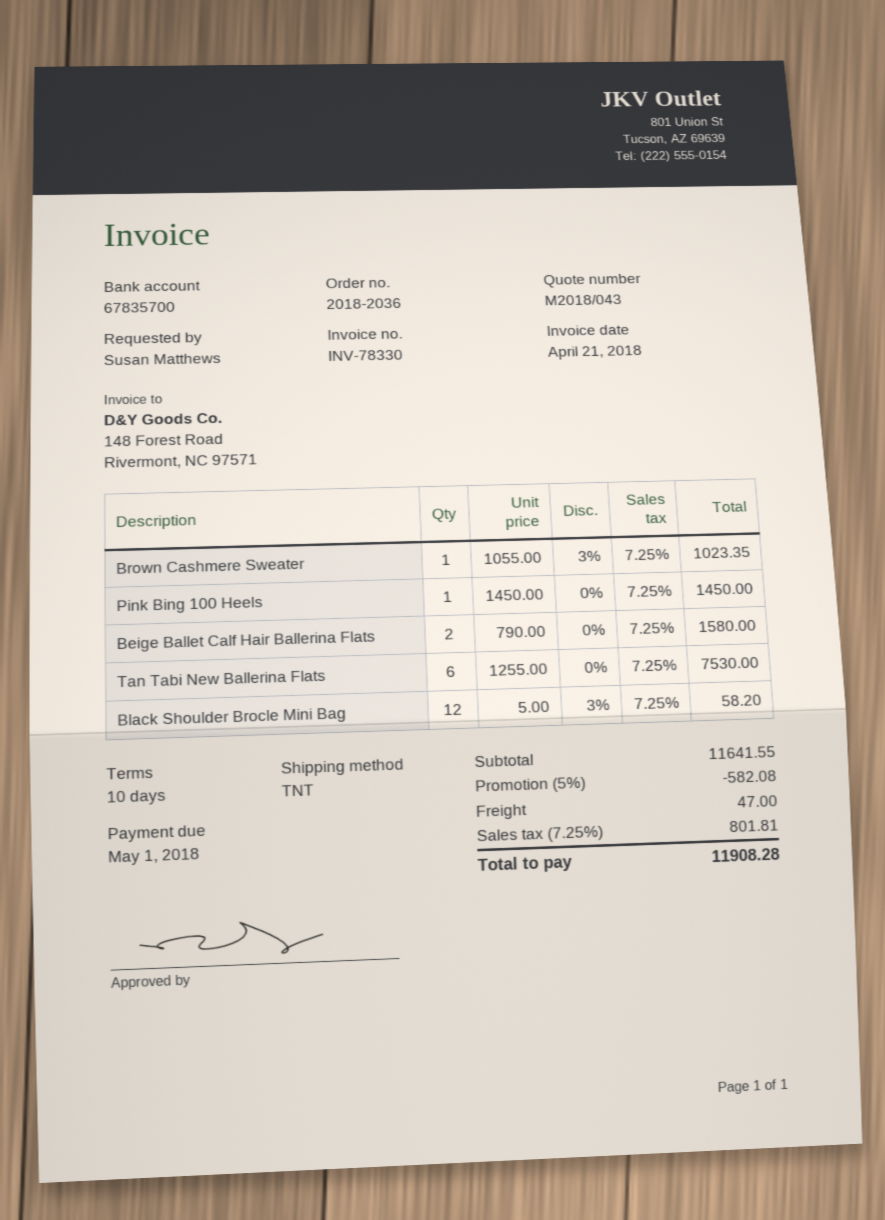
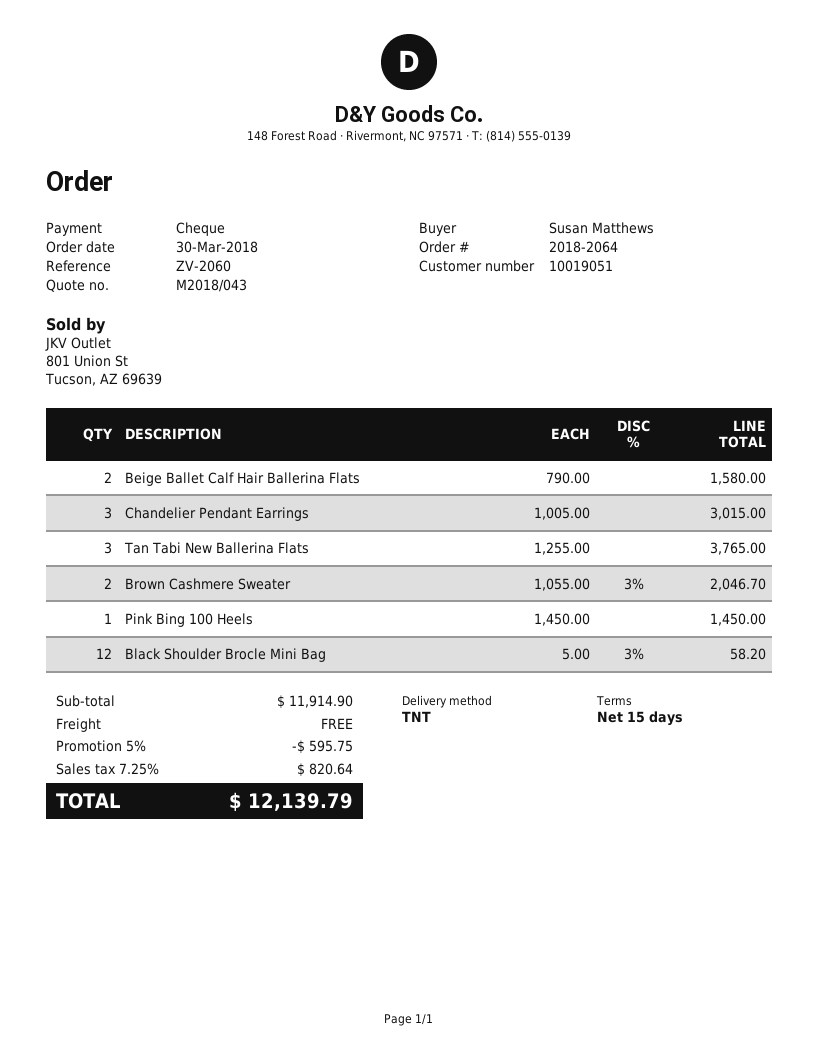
order number: 2018-2036 -> 2018-2064
payment terms: 10 days -> 15 days
Brown Cashmere Sweater: 1 x 1055.00 - 3% = 1023.35 -> 2 x 1055.00 - 3% = 2046.70
Tan Tabi New Ballerina Flats: 6 x 1255.00 = 7530.00 -> 3 x 1255.00 = 3765.00
Chandelier Pendant Earrings: none -> 3 x 1005.00 = 3015.00
subtotal: 11641.55 -> 11914.90
discount: 5% = 582.08 -> 5% = 595.75
shipping: 47.00 -> 0.00
tax: 7.25% = 801.81 -> 7.25% = 820.64
total: 11908.28 -> 12139.79

